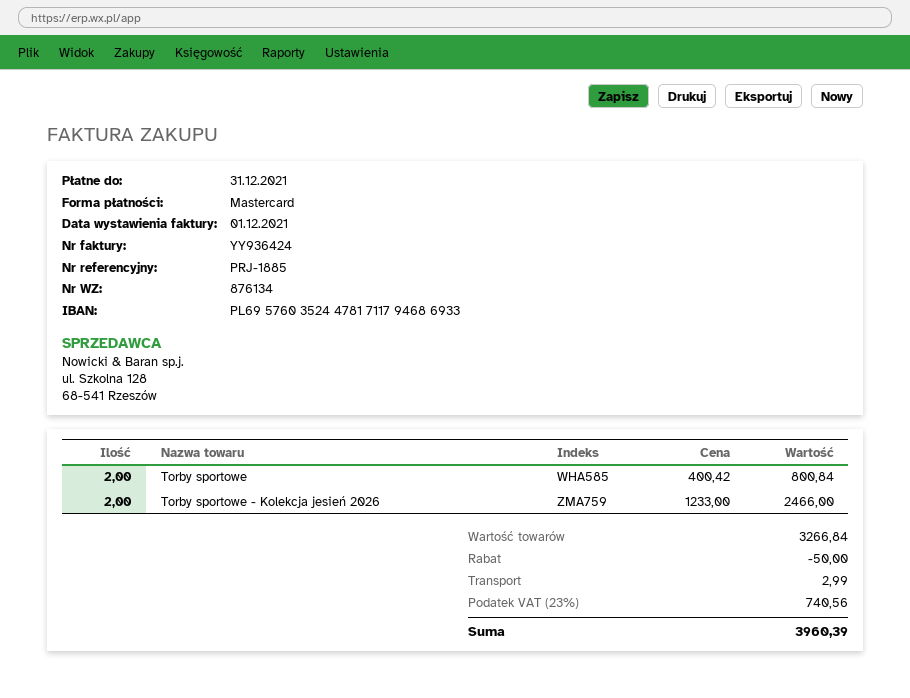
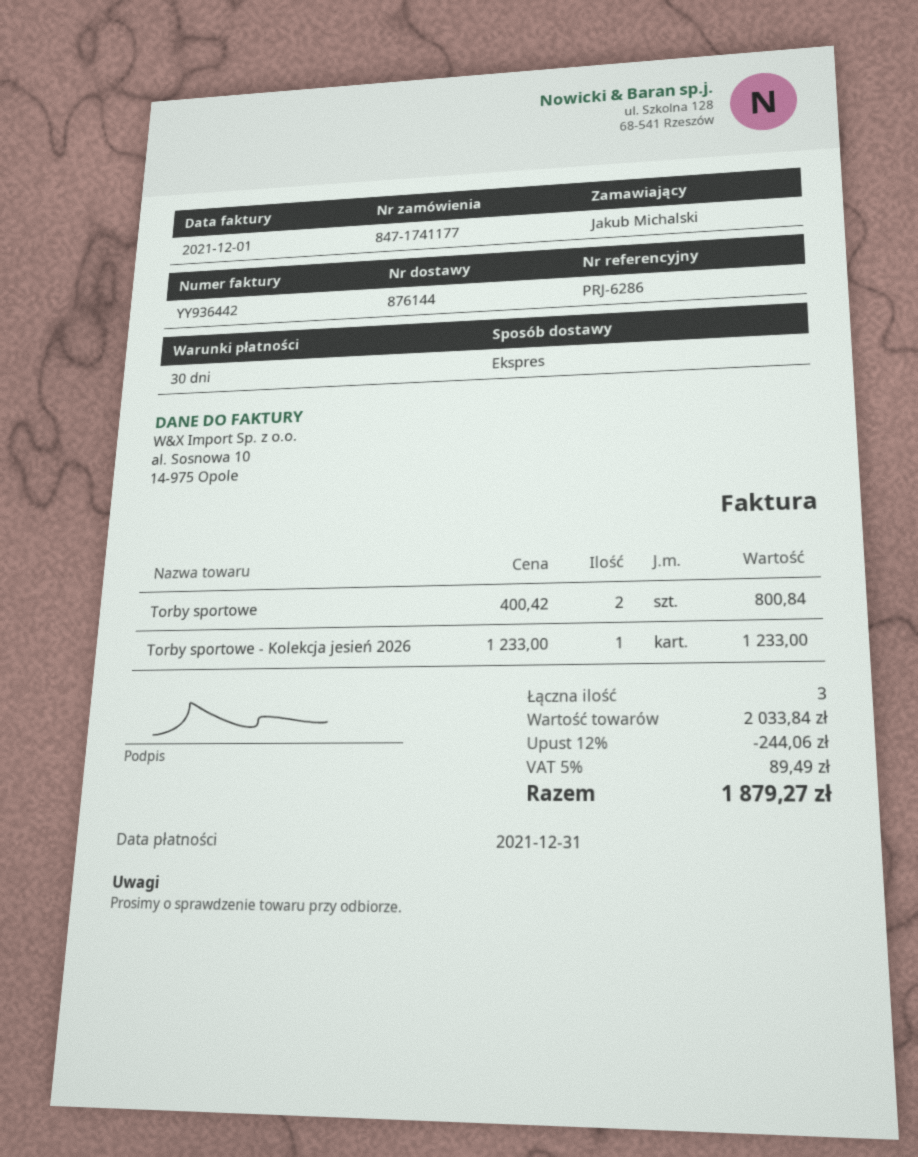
delivery note number: 876134 -> 876144
invoice number: YY936424 -> YY936442
reference: PRJ-1885 -> PRJ-6286
Torby sportowe - Kolekcja jesień 2026: 2 x 1233.00 = 2466.00 -> 1 x 1233.00 = 1233.00
subtotal: 3266.84 -> 2033.84
discount: 50.00 -> 244.06
shipping: 2.99 -> none
tax: 23% = 740.56 -> 5% = 89.49
total: 3960.39 -> 1879.27

